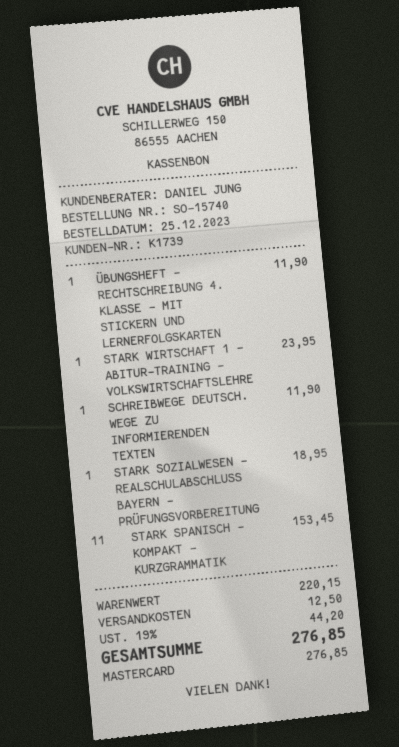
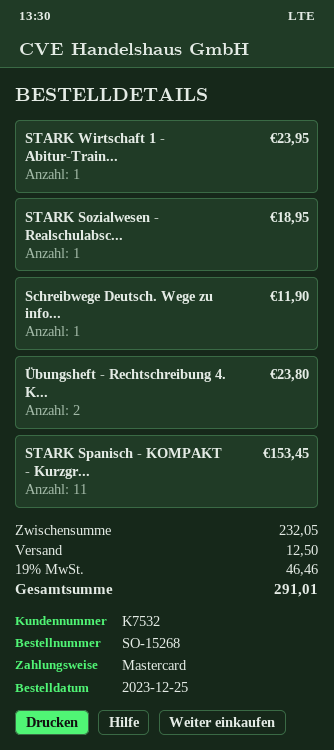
order number: SO-15740 -> SO-15268
customer number: K1739 -> K7532
ÜBUNGSHEFT - RECHTSCHREIBUNG 4. KLASSE - MIT STICKERN UND LERNERFOLGSKARTEN: 1 for 11.90 -> 2 for 23.80
subtotal: 220.15 -> 232.05
tax: 19% = 44.20 -> 19% = 46.46
total: 276.85 -> 291.01

